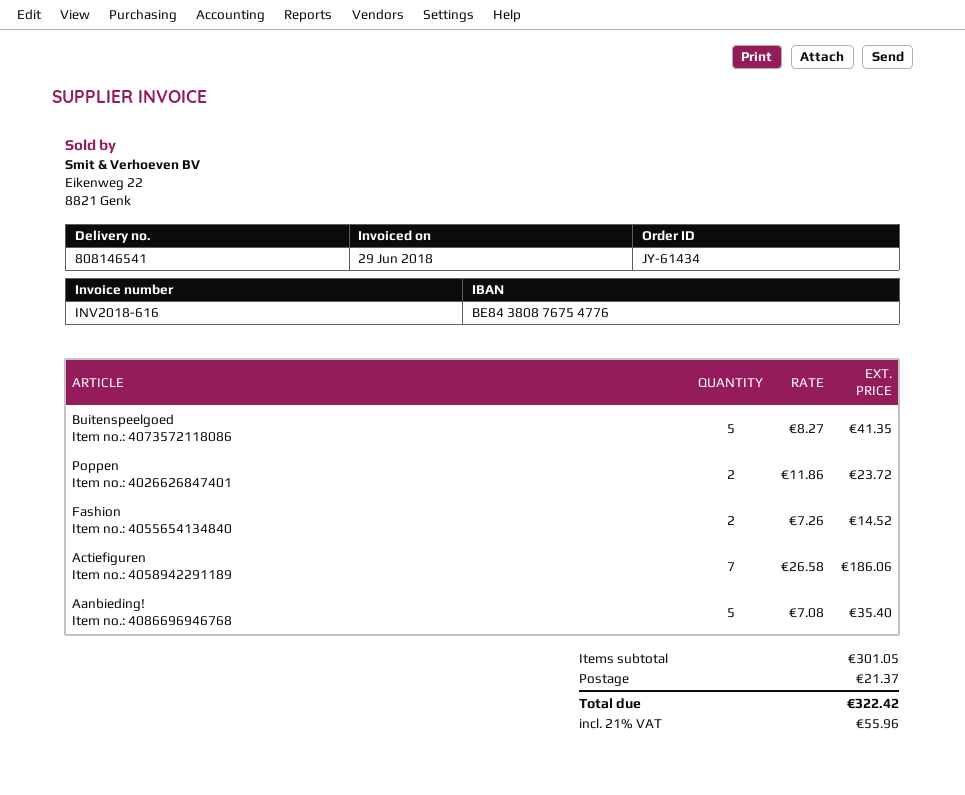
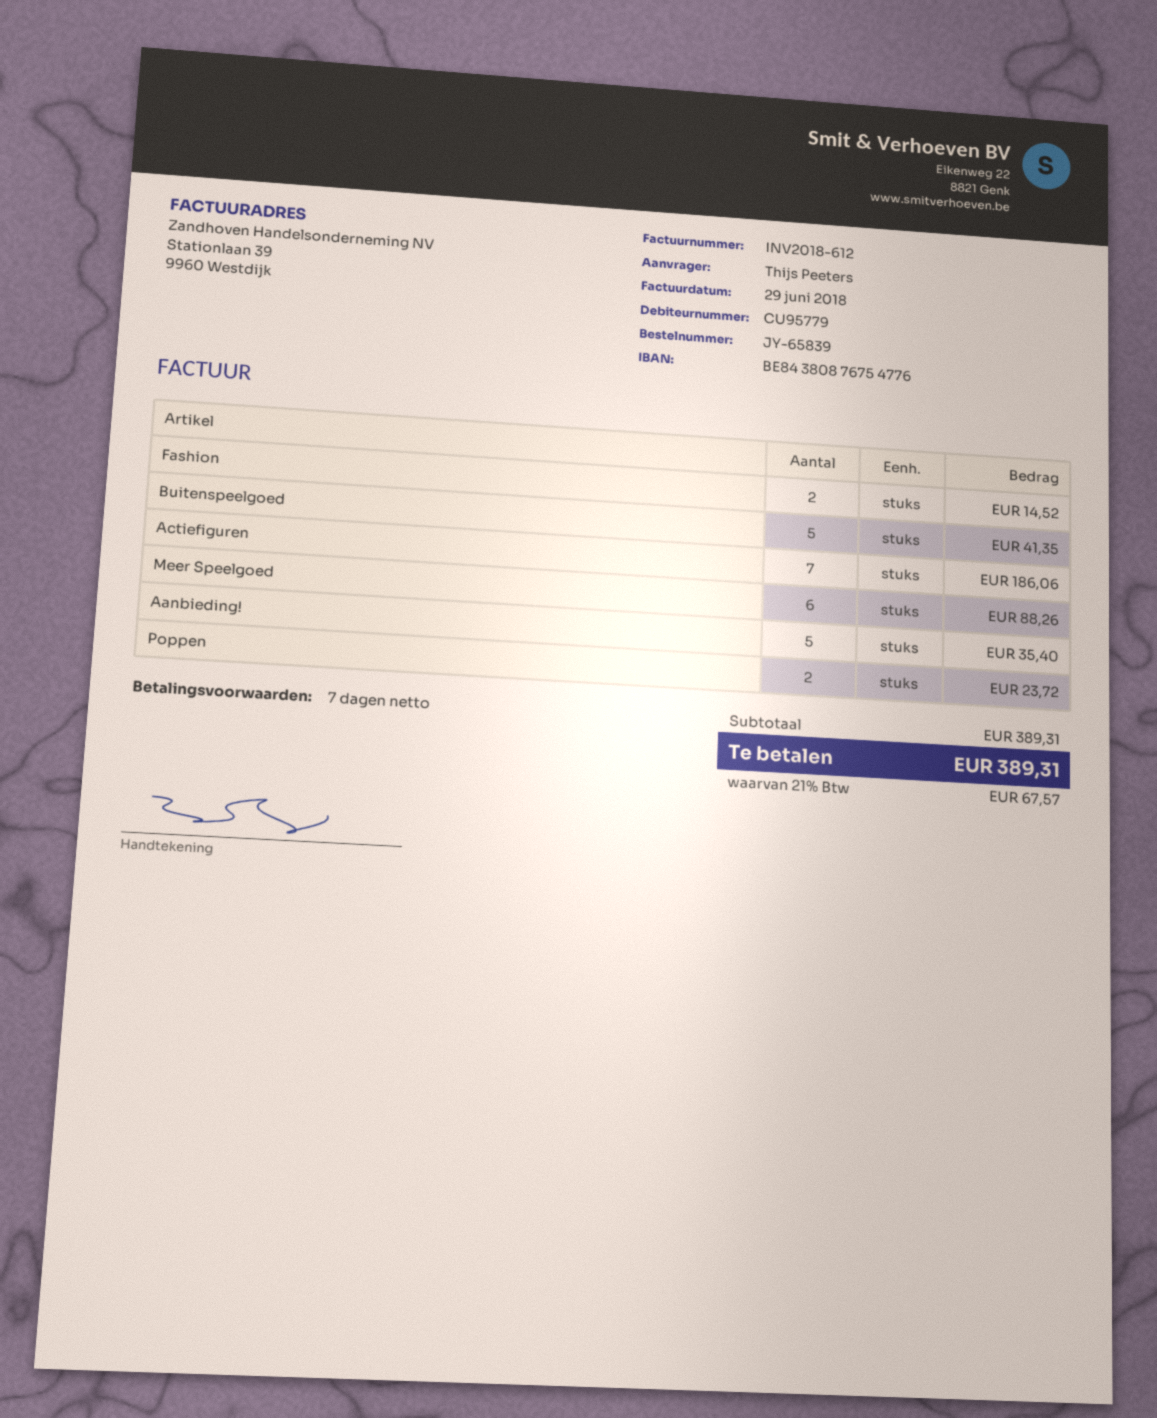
order number: JY-61434 -> JY-65839
invoice number: INV2018-616 -> INV2018-612
Meer Speelgoed: none -> 6 for 88.26
subtotal: 301.05 -> 389.31
shipping: 21.37 -> none
tax: 21% = 55.96 -> 21% = 67.57
total: 322.42 -> 389.31

